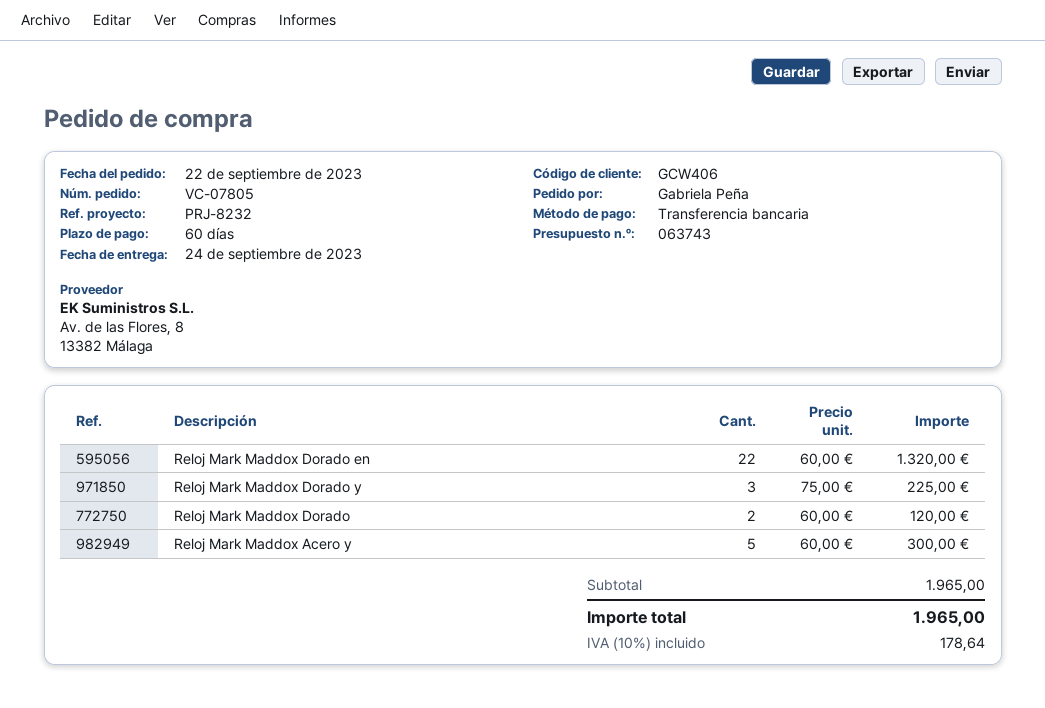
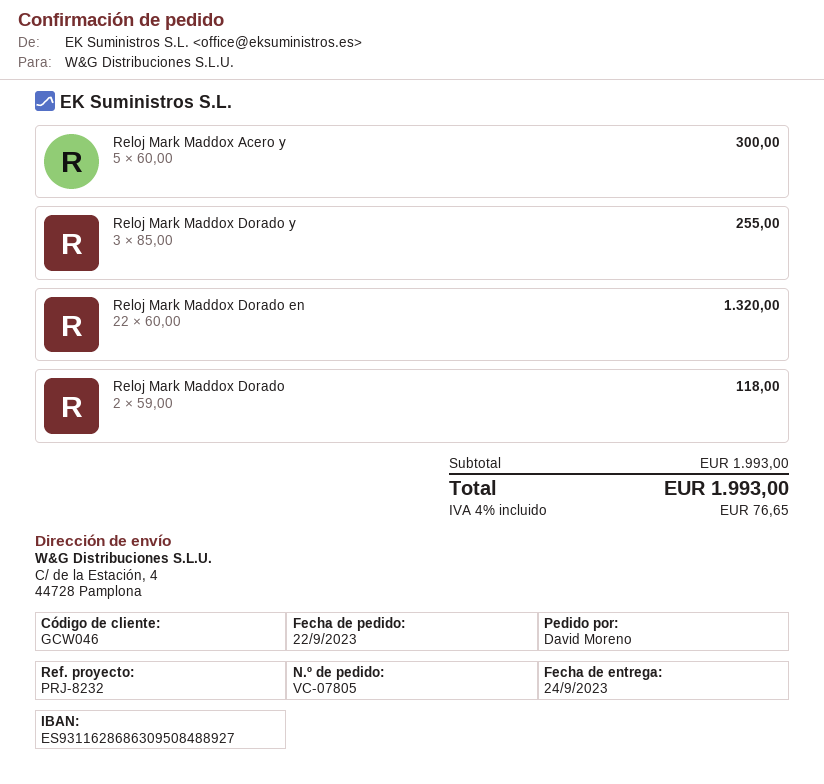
customer number: GCW406 -> GCW046
ordered by: Gabriela Peña -> David Moreno
Reloj Mark Maddox Dorado y: 3 x 75.00 = 225.00 -> 3 x 85.00 = 255.00
Reloj Mark Maddox Dorado: 2 x 60.00 = 120.00 -> 2 x 59.00 = 118.00
subtotal: 1965.00 -> 1993.00
tax: 10% = 178.64 -> 4% = 76.65
total: 1965.00 -> 1993.00

